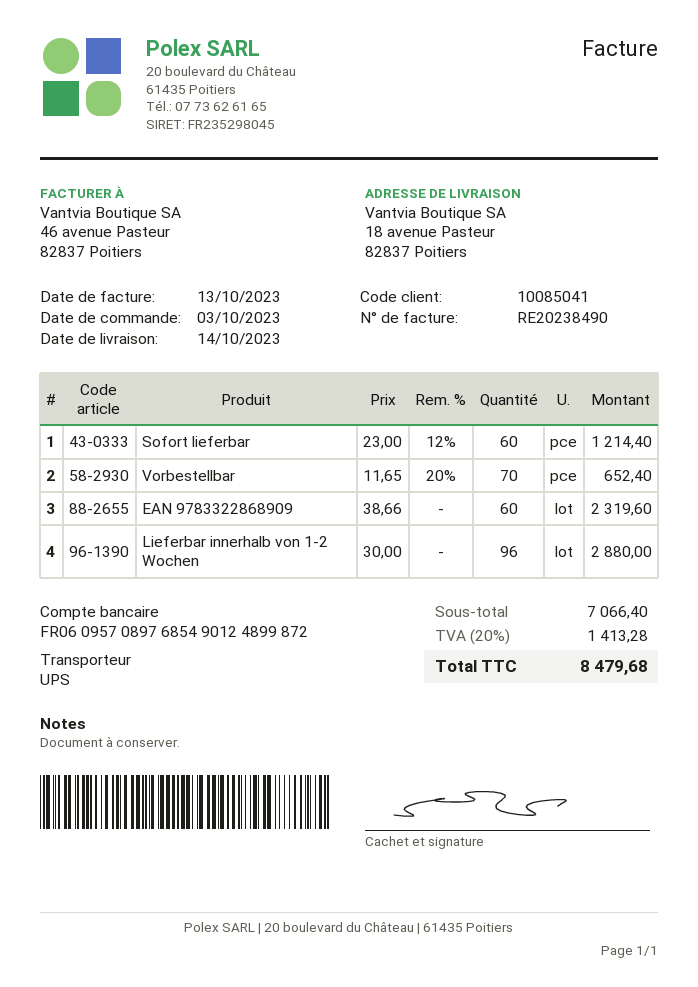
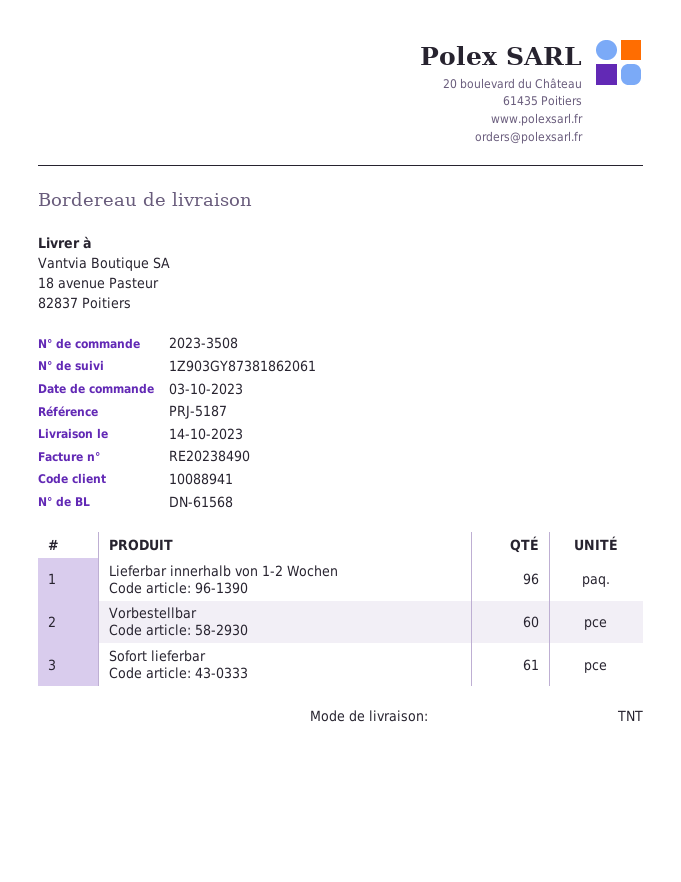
customer number: 10085041 -> 10088941
shipping method: UPS -> TNT
Sofort lieferbar: 60 -> 61
Vorbestellbar: 70 -> 60
EAN 9783322868909: 60 -> none

